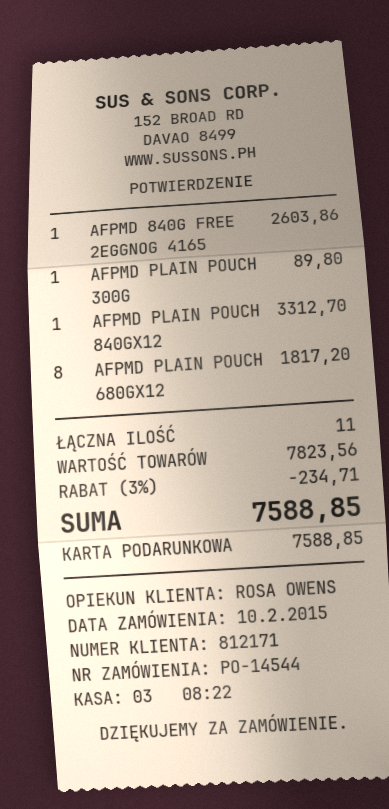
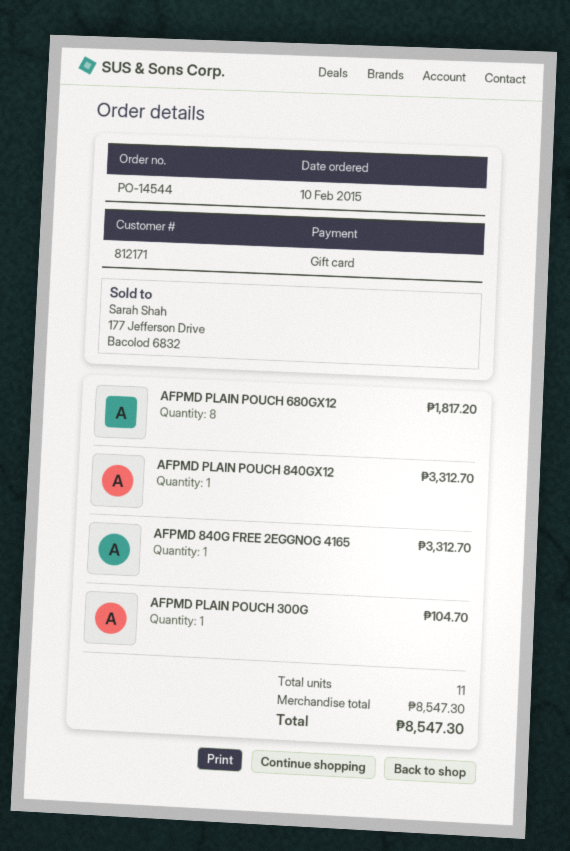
AFPMD 840G FREE 2EGGNOG 4165: 1 for 2603.86 -> 1 for 3312.70
AFPMD PLAIN POUCH 300G: 1 for 89.80 -> 1 for 104.70
subtotal: 7823.56 -> 8547.30
discount: 3% = 234.71 -> none
total: 7588.85 -> 8547.30

